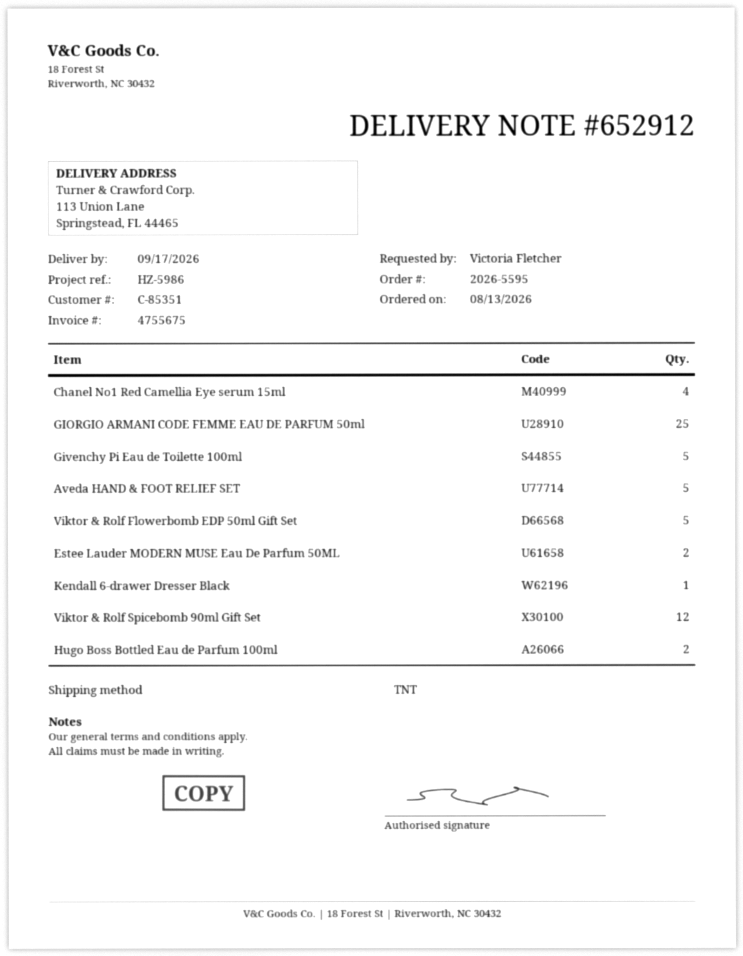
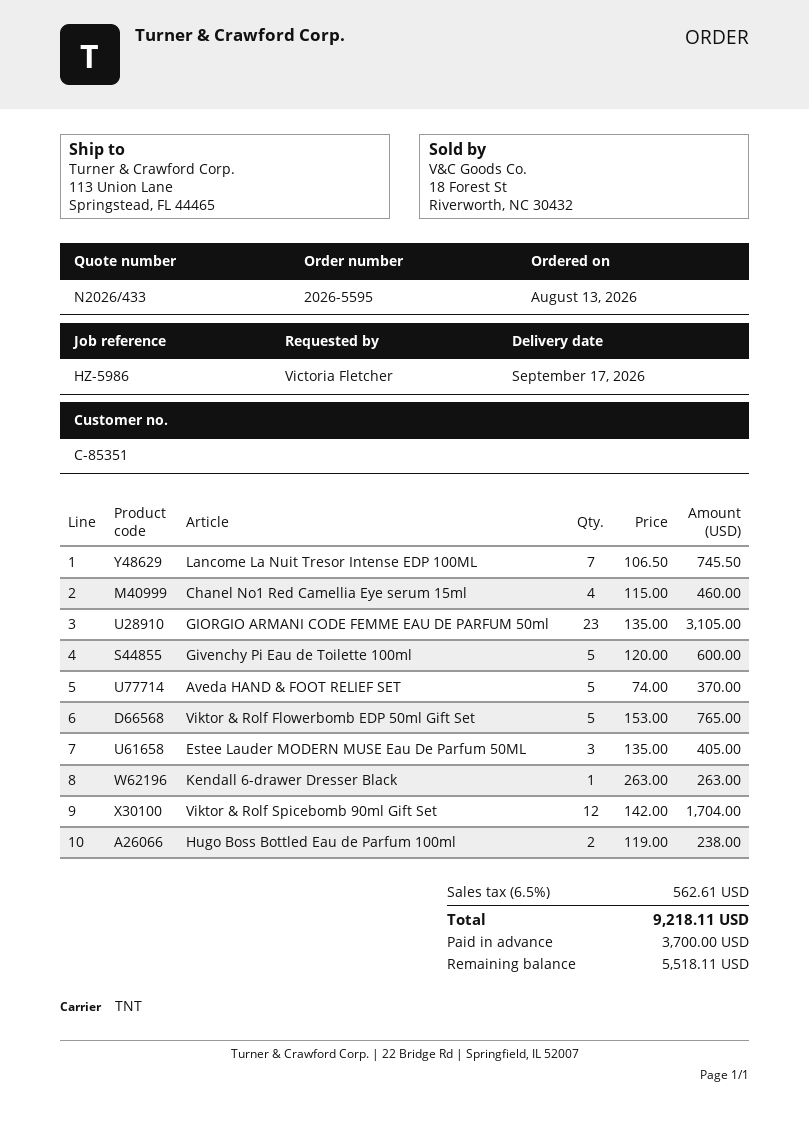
GIORGIO ARMANI CODE FEMME EAU DE PARFUM 50ml: 25 -> 23
Estee Lauder MODERN MUSE Eau De Parfum 50ML: 2 -> 3
Lancome La Nuit Tresor Intense EDP 100ML: none -> 7

